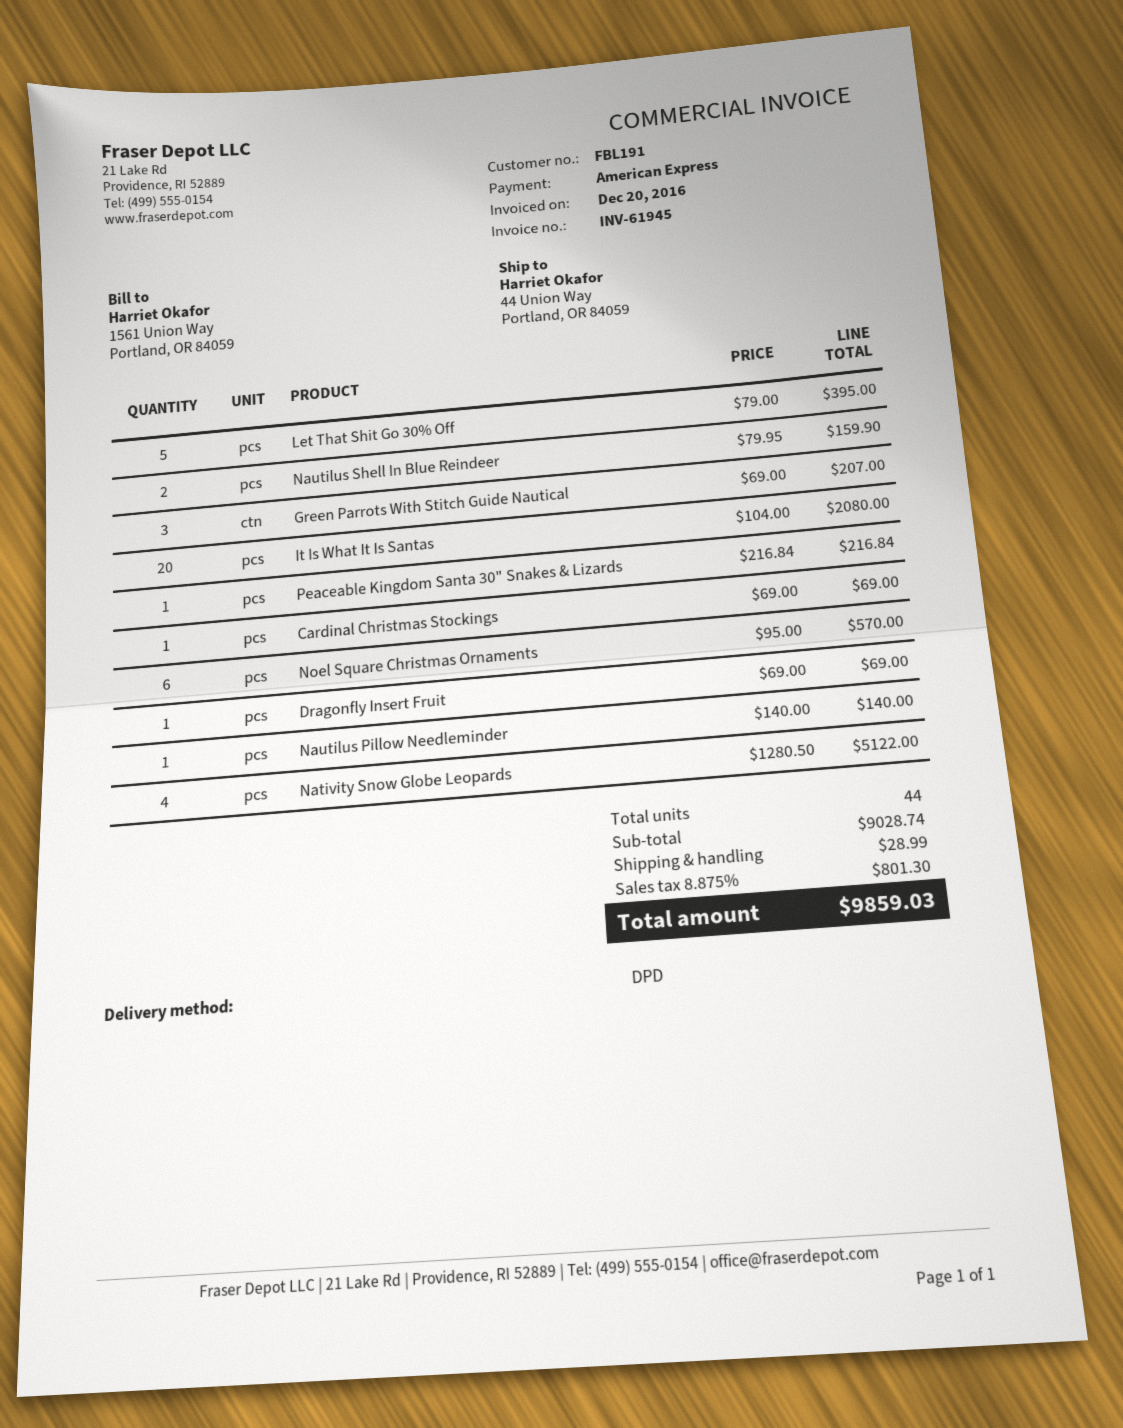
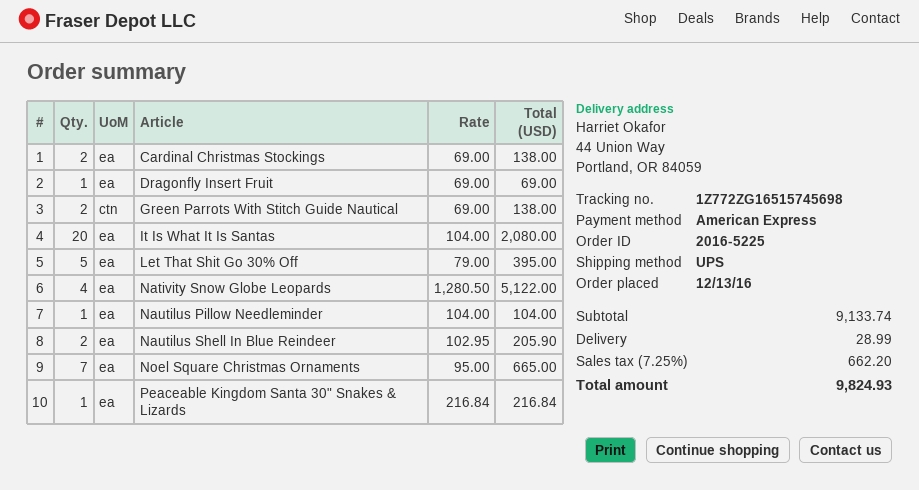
shipping method: DPD -> UPS
Nautilus Shell In Blue Reindeer: 2 x 79.95 = 159.90 -> 2 x 102.95 = 205.90
Green Parrots With Stitch Guide Nautical: 3 x 69.00 = 207.00 -> 2 x 69.00 = 138.00
Cardinal Christmas Stockings: 1 x 69.00 = 69.00 -> 2 x 69.00 = 138.00
Noel Square Christmas Ornaments: 6 x 95.00 = 570.00 -> 7 x 95.00 = 665.00
Nautilus Pillow Needleminder: 1 x 140.00 = 140.00 -> 1 x 104.00 = 104.00
subtotal: 9028.74 -> 9133.74
tax: 8.875% = 801.30 -> 7.25% = 662.20
total: 9859.03 -> 9824.93

